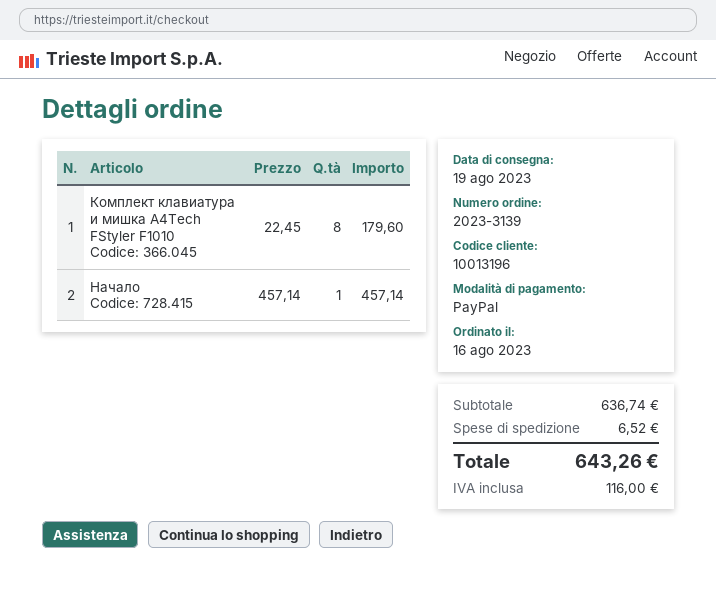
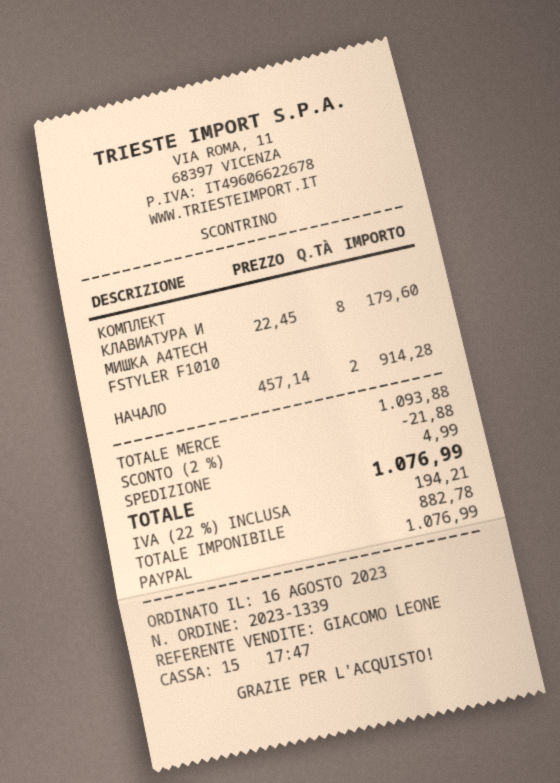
order number: 2023-3139 -> 2023-1339
Начало: 1 x 457.14 = 457.14 -> 2 x 457.14 = 914.28
subtotal: 636.74 -> 1093.88
discount: none -> 2% = 21.88
shipping: 6.52 -> 4.99
tax: 116.00 -> 194.21
total: 643.26 -> 1076.99

